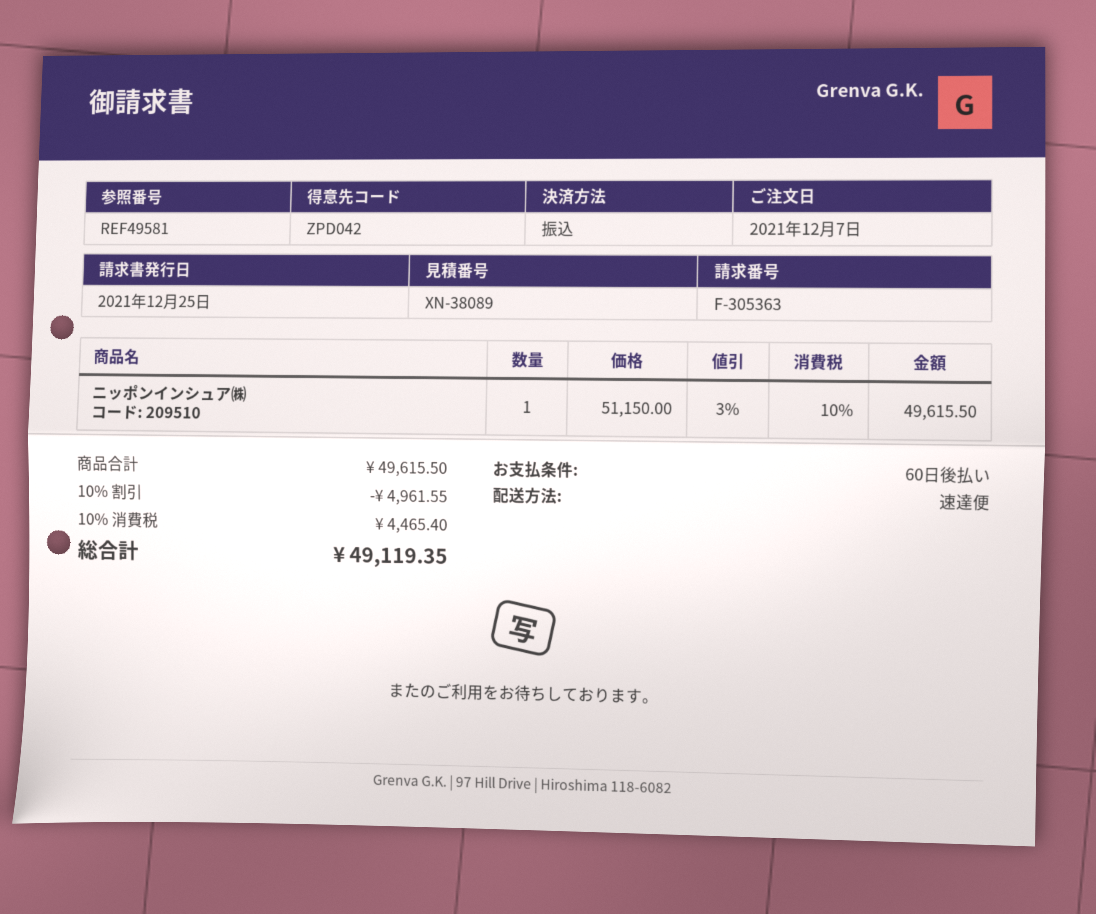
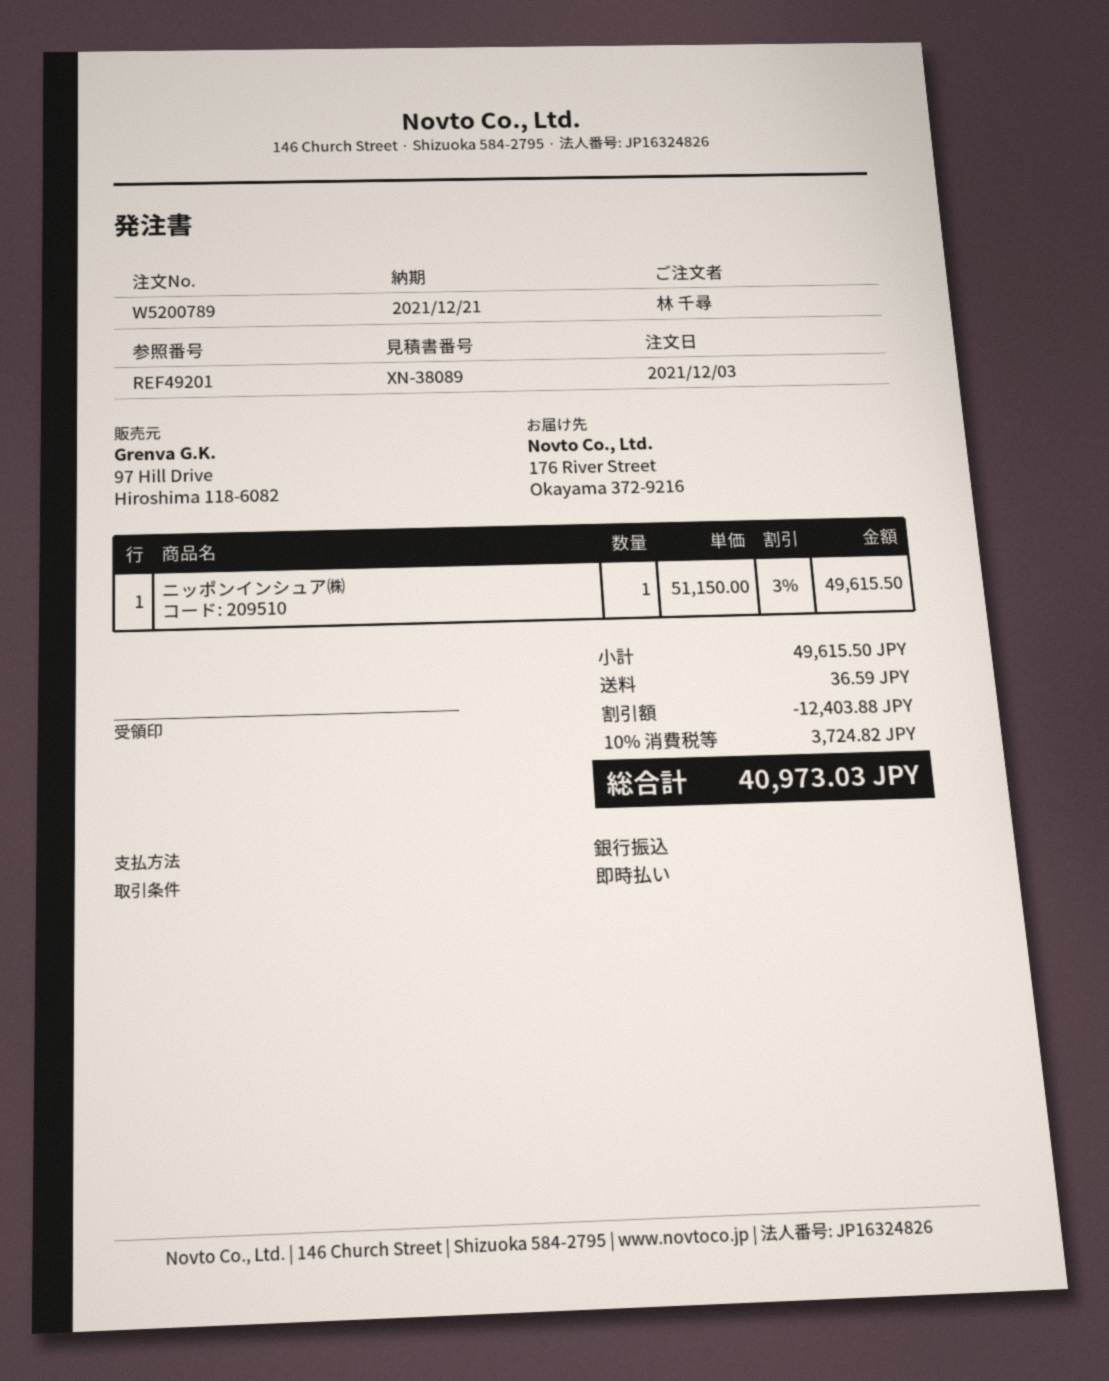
order date: 2021-12-07 -> 2021-12-03
payment terms: 60 days -> on receipt
reference: REF49581 -> REF49201
discount: 4961.55 -> 12403.88
shipping: none -> 36.59
tax: 10% = 4465.40 -> 10% = 3724.82
total: 49119.35 -> 40973.03

